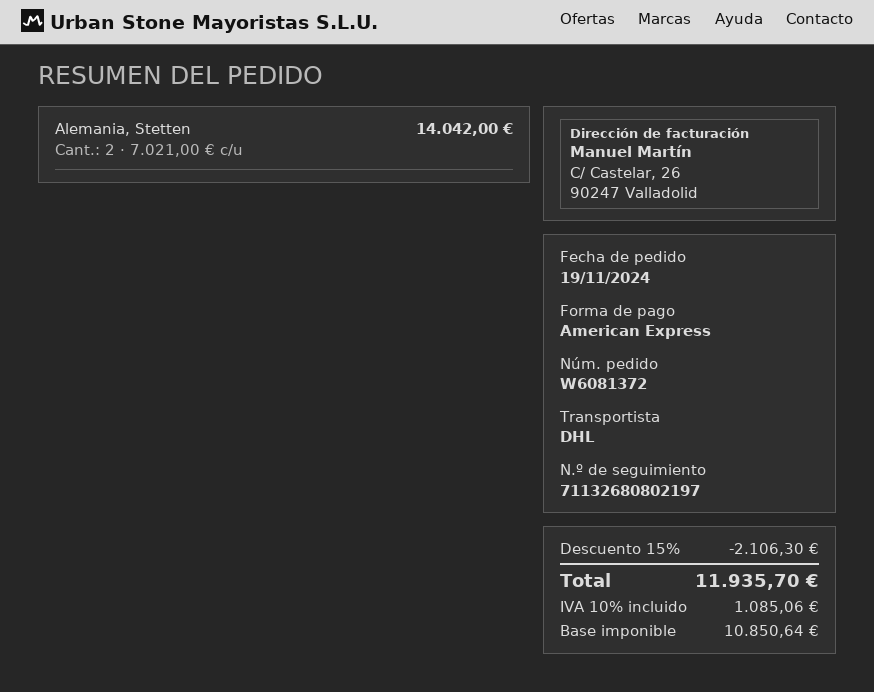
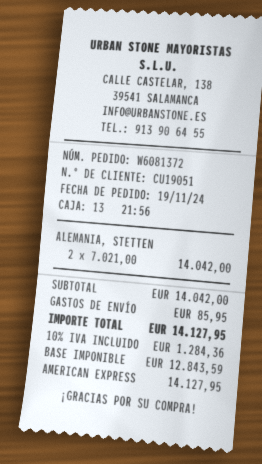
discount: 15% = 2106.30 -> none
shipping: none -> 85.95
net: 10850.64 -> 12843.59
tax: 10% = 1085.06 -> 10% = 1284.36
total: 11935.70 -> 14127.95

